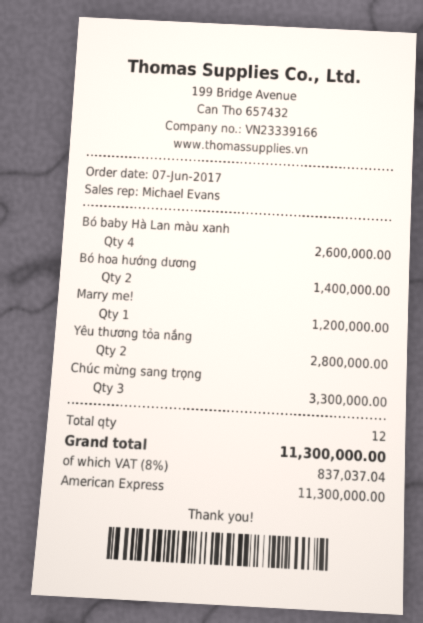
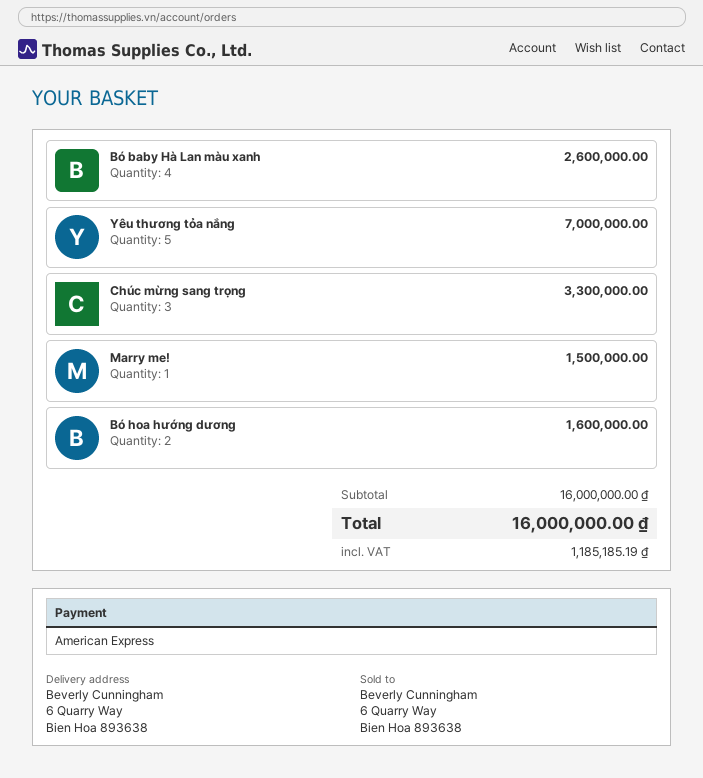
Bó hoa hướng dương: 2 for 1400000.00 -> 2 for 1600000.00
Marry me!: 1 for 1200000.00 -> 1 for 1500000.00
Yêu thương tỏa nắng: 2 for 2800000.00 -> 5 for 7000000.00
tax: 837037.04 -> 1185185.19
total: 11300000.00 -> 16000000.00

